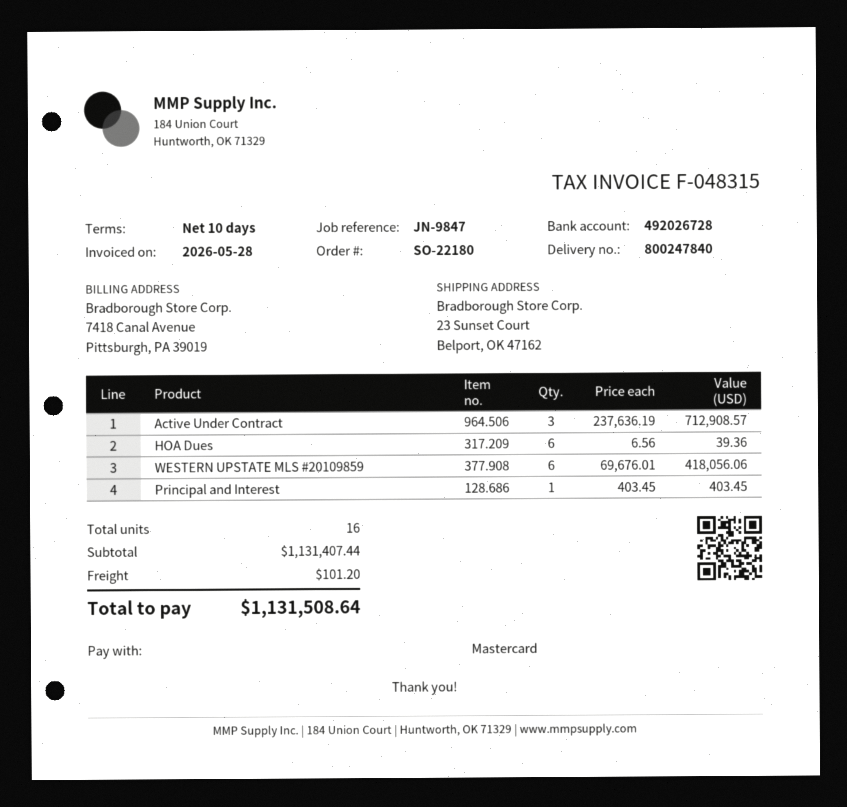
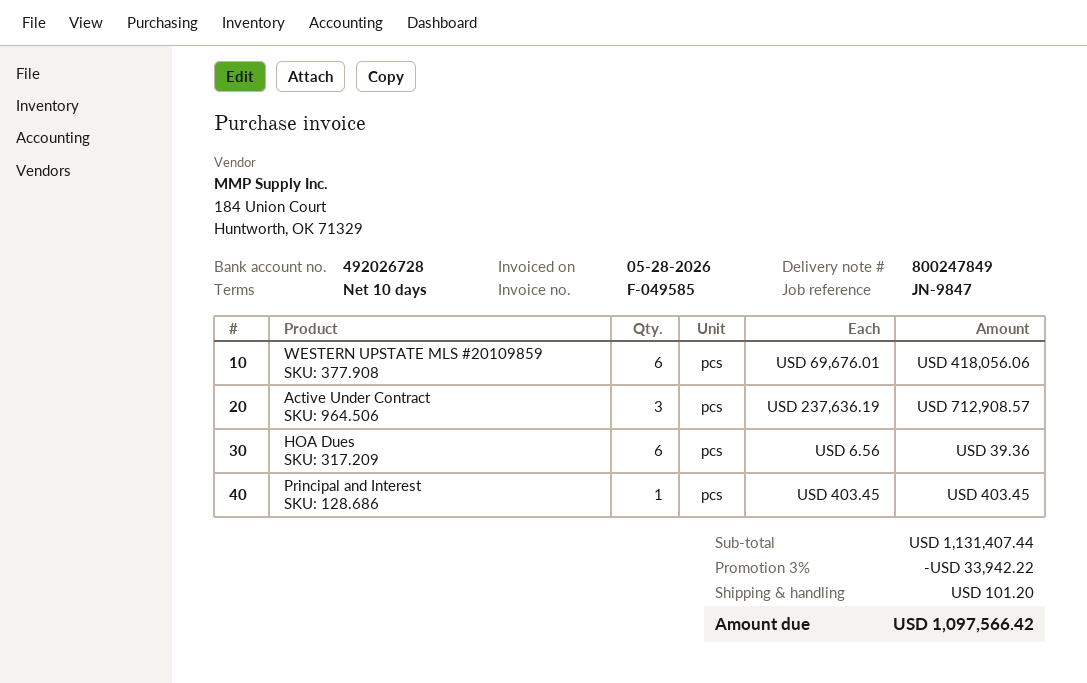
delivery note number: 800247840 -> 800247849
invoice number: F-048315 -> F-049585
discount: none -> 3% = 33942.22
total: 1131508.64 -> 1097566.42

